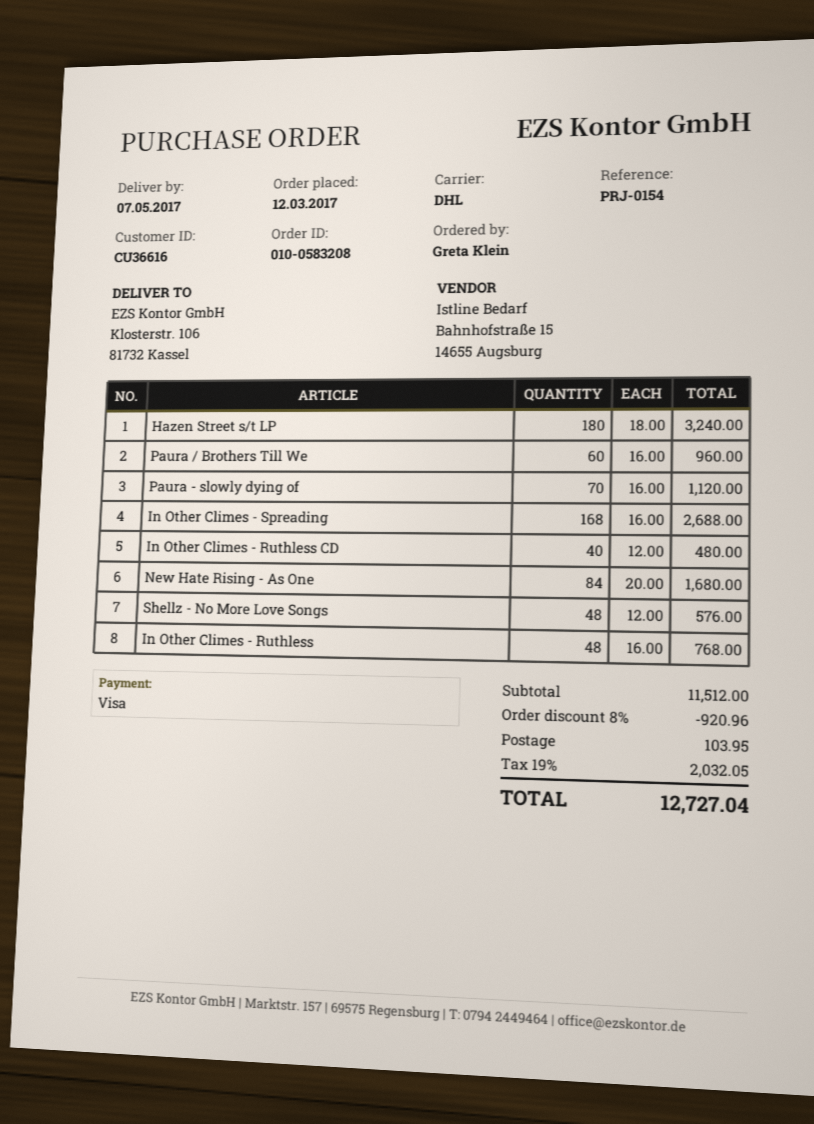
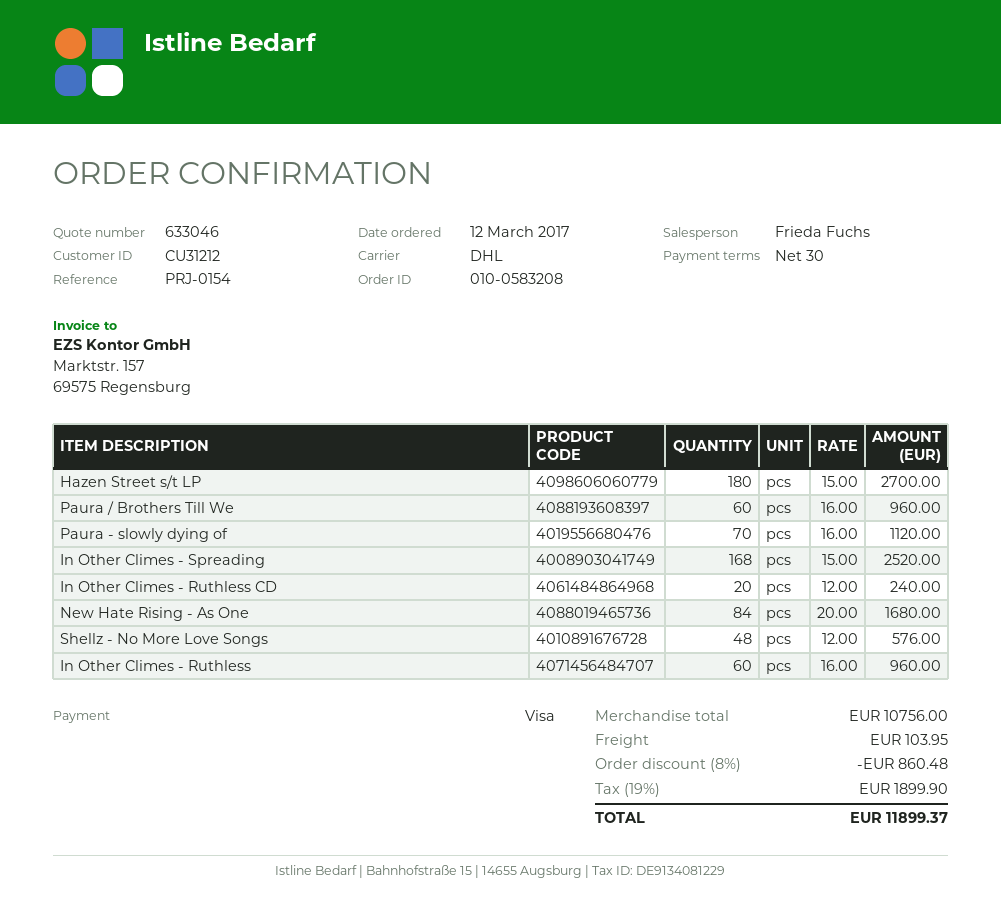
customer number: CU36616 -> CU31212
Hazen Street s/t LP: 180 x 18.00 = 3240.00 -> 180 x 15.00 = 2700.00
In Other Climes - Spreading: 168 x 16.00 = 2688.00 -> 168 x 15.00 = 2520.00
In Other Climes - Ruthless CD: 40 x 12.00 = 480.00 -> 20 x 12.00 = 240.00
In Other Climes - Ruthless: 48 x 16.00 = 768.00 -> 60 x 16.00 = 960.00
subtotal: 11512.00 -> 10756.00
discount: 8% = 920.96 -> 8% = 860.48
tax: 19% = 2032.05 -> 19% = 1899.90
total: 12727.04 -> 11899.37

